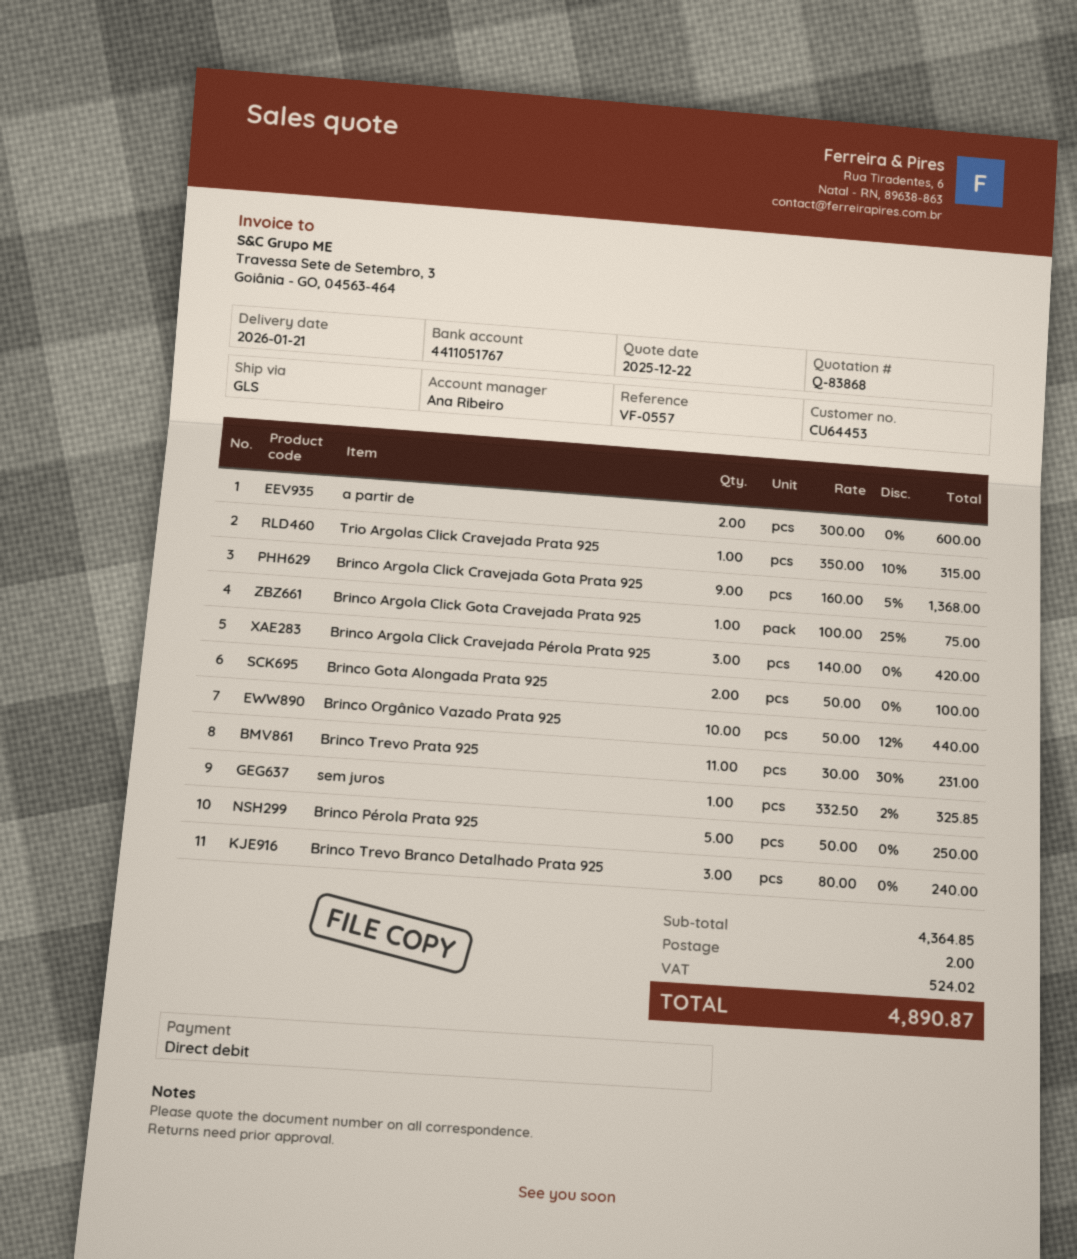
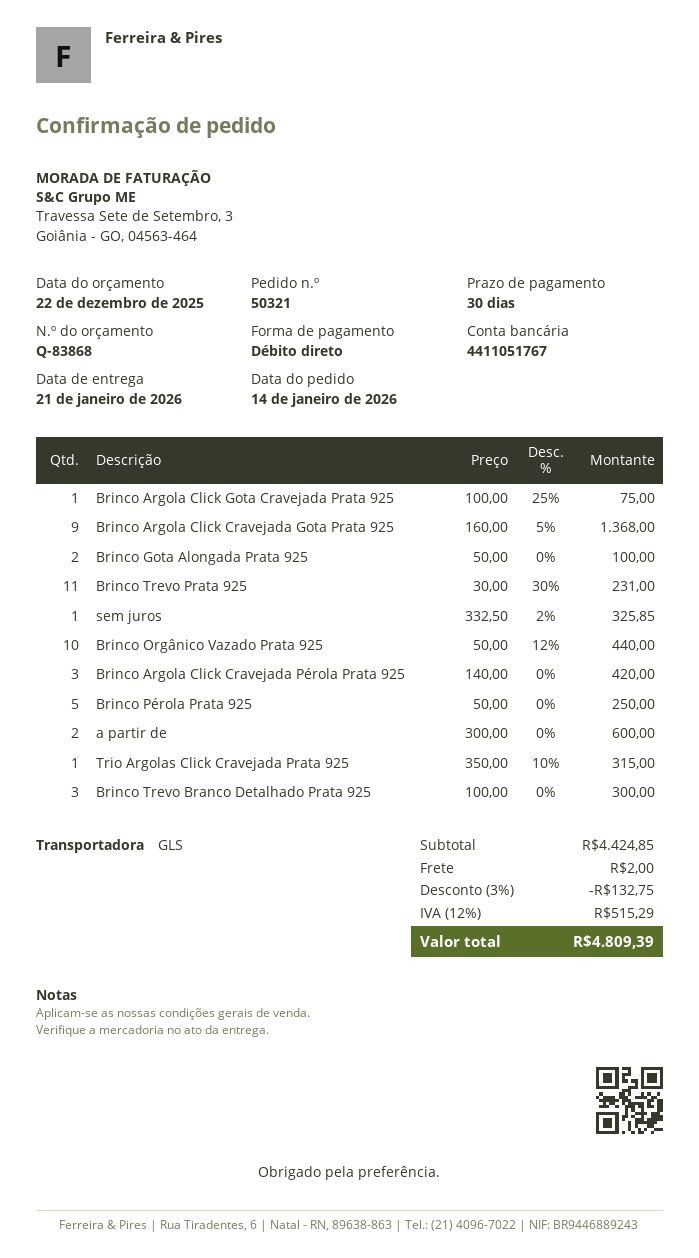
Brinco Trevo Branco Detalhado Prata 925: 3 x 80.00 = 240.00 -> 3 x 100.00 = 300.00
subtotal: 4364.85 -> 4424.85
discount: none -> 3% = 132.75
tax: 524.02 -> 515.29
total: 4890.87 -> 4809.39

